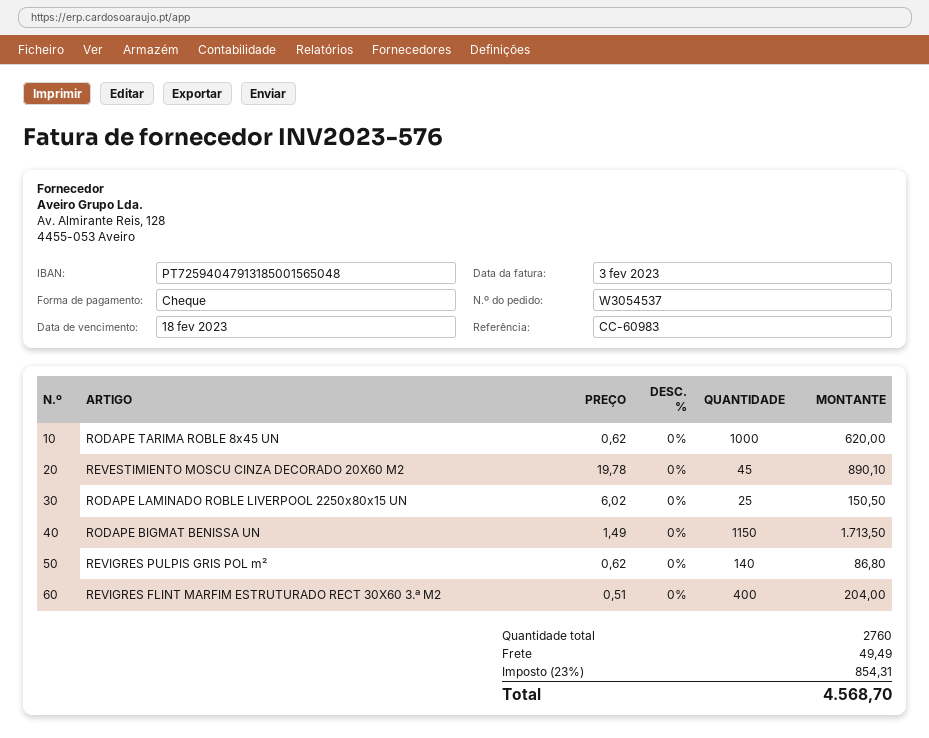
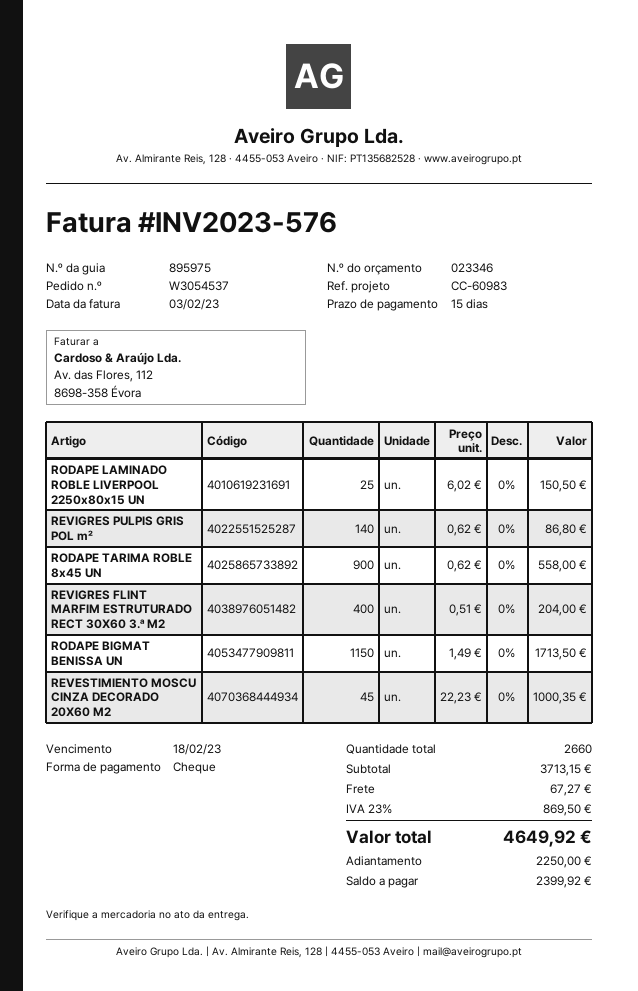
RODAPE TARIMA ROBLE 8x45 UN: 1000 x 0.62 = 620.00 -> 900 x 0.62 = 558.00
REVESTIMIENTO MOSCU CINZA DECORADO 20X60 M2: 45 x 19.78 = 890.10 -> 45 x 22.23 = 1000.35
total quantity: 2760 -> 2660
shipping: 49.49 -> 67.27
tax: 23% = 854.31 -> 23% = 869.50
total: 4568.70 -> 4649.92

